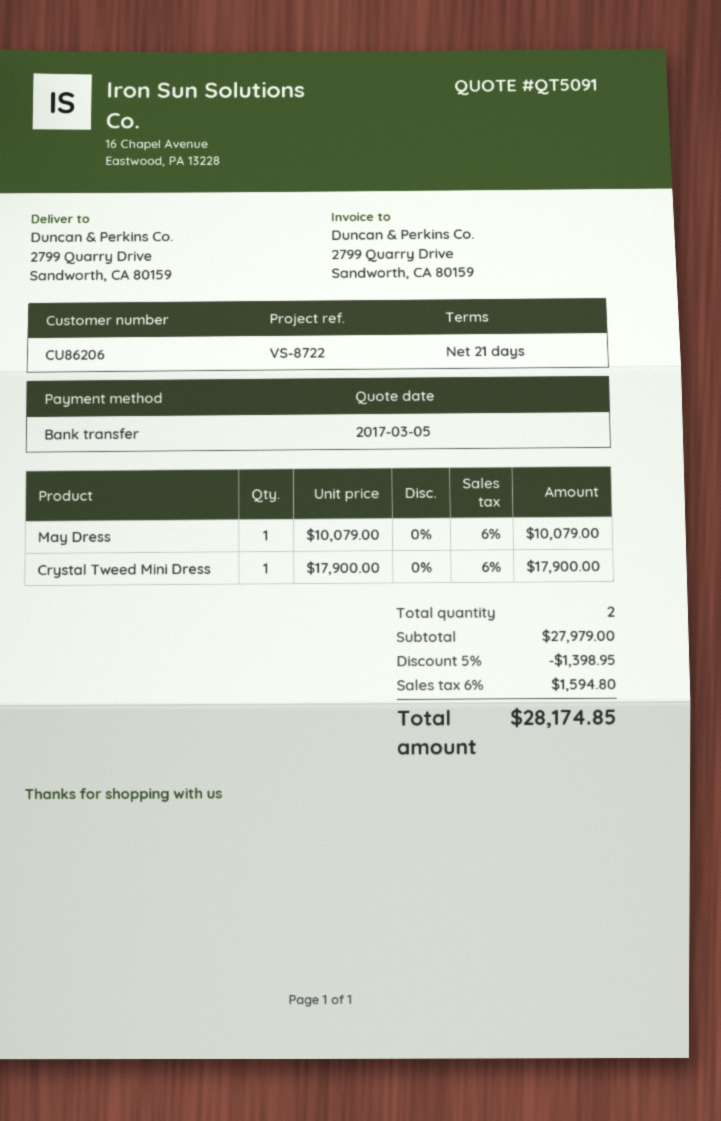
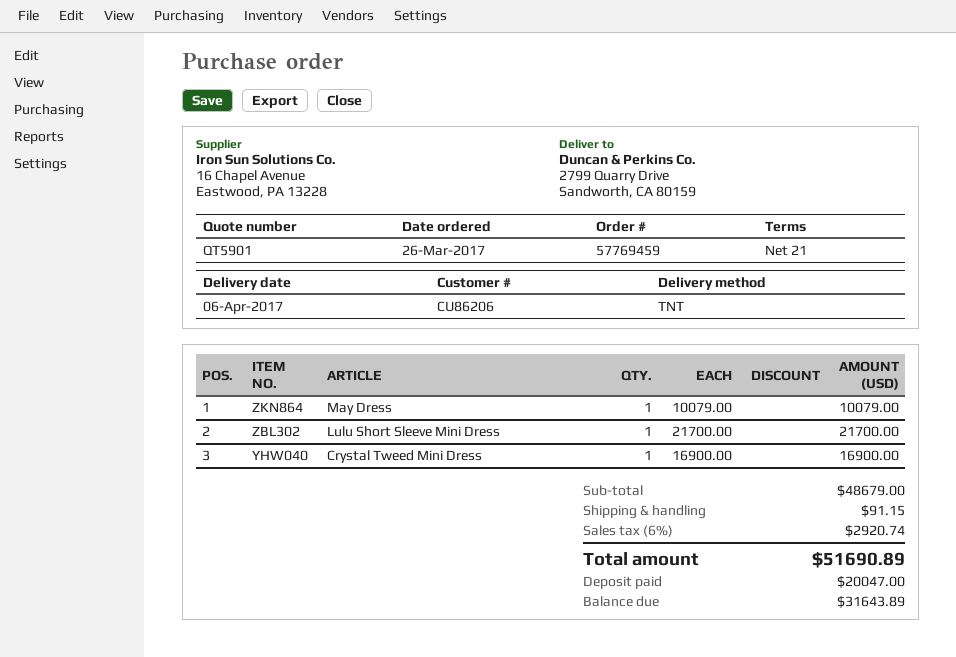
quote number: QT5091 -> QT5901
Crystal Tweed Mini Dress: 1 x 17900.00 = 17900.00 -> 1 x 16900.00 = 16900.00
Lulu Short Sleeve Mini Dress: none -> 1 x 21700.00 = 21700.00
subtotal: 27979.00 -> 48679.00
discount: 5% = 1398.95 -> none
shipping: none -> 91.15
tax: 6% = 1594.80 -> 6% = 2920.74
total: 28174.85 -> 51690.89

